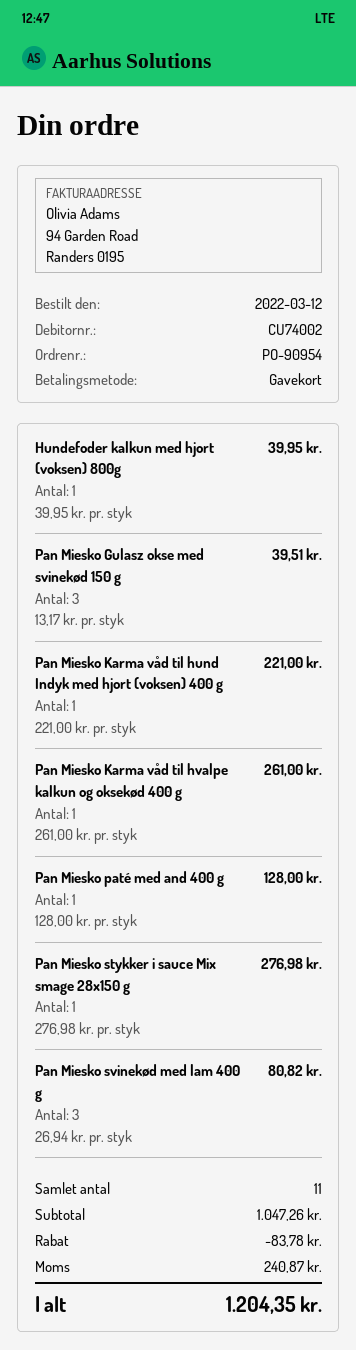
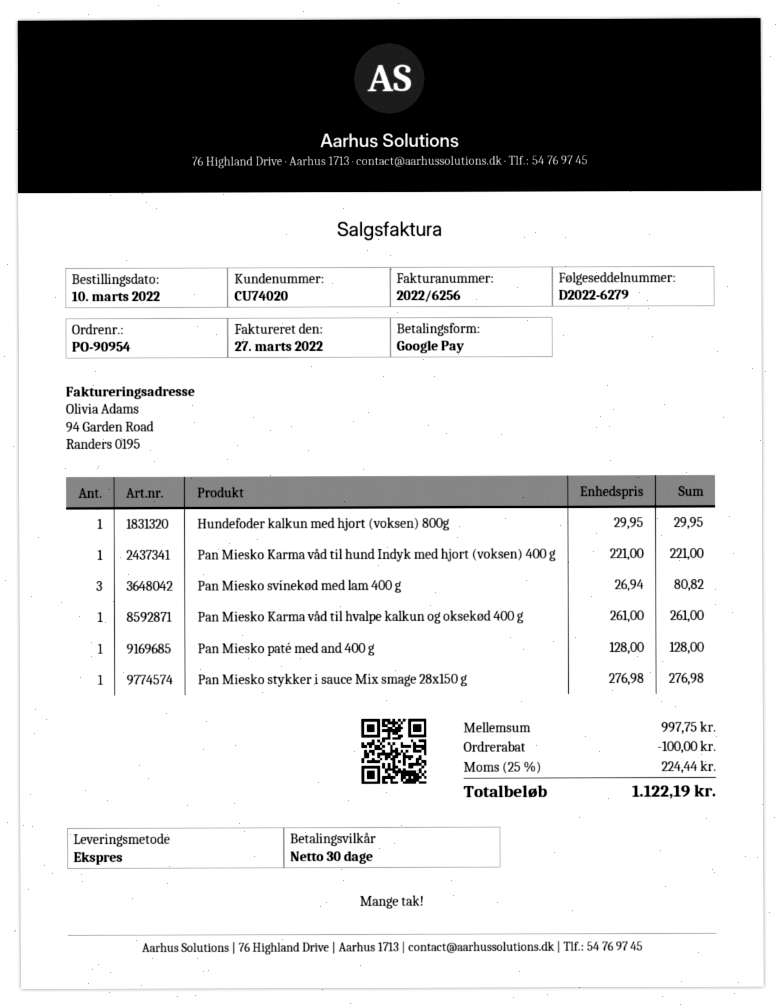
order date: 2022-03-12 -> 2022-03-10
customer number: CU74002 -> CU74020
payment method: gift card -> Google Pay
Hundefoder kalkun med hjort (voksen) 800g: 1 x 39.95 = 39.95 -> 1 x 29.95 = 29.95
Pan Miesko Gulasz okse med svinekød 150 g: 3 x 13.17 = 39.51 -> none
subtotal: 1047.26 -> 997.75
discount: 83.78 -> 100.00
tax: 240.87 -> 224.44
total: 1204.35 -> 1122.19

